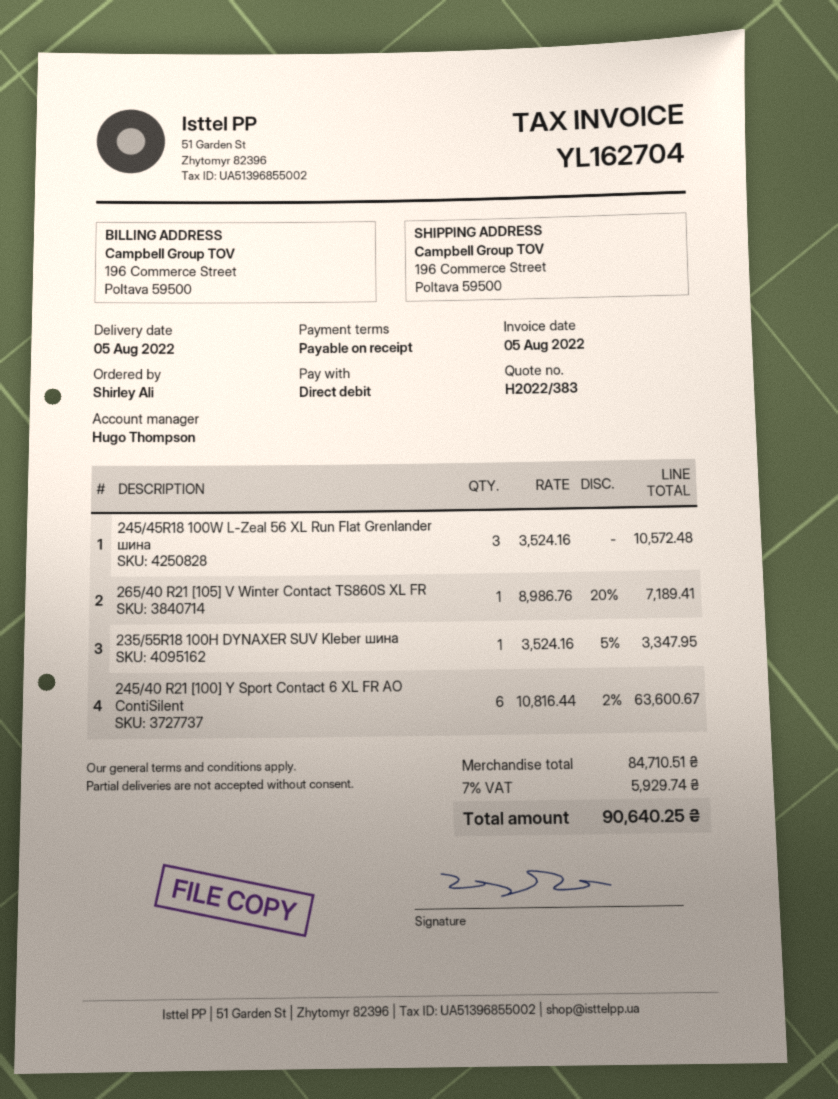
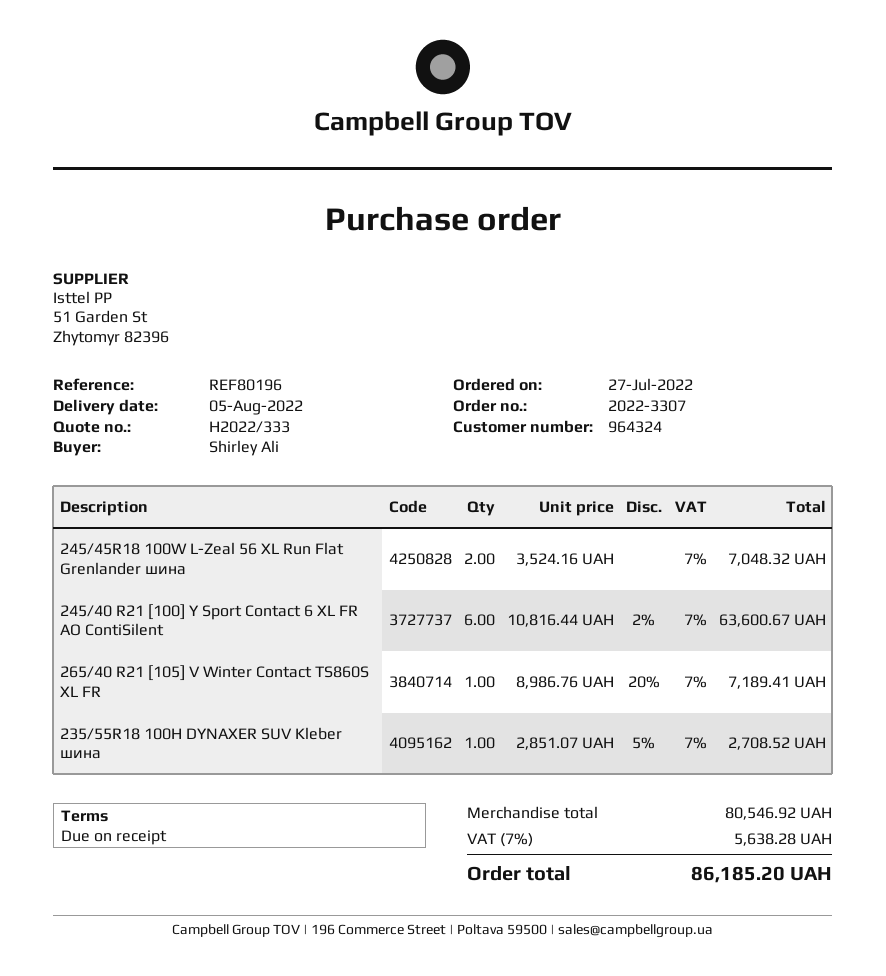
quote number: H2022/383 -> H2022/333
245/45R18 100W L-Zeal 56 XL Run Flat Grenlander шина: 3 x 3524.16 = 10572.48 -> 2 x 3524.16 = 7048.32
235/55R18 100H DYNAXER SUV Kleber шина: 1 x 3524.16 - 5% = 3347.95 -> 1 x 2851.07 - 5% = 2708.52
subtotal: 84710.51 -> 80546.92
tax: 7% = 5929.74 -> 7% = 5638.28
total: 90640.25 -> 86185.20

